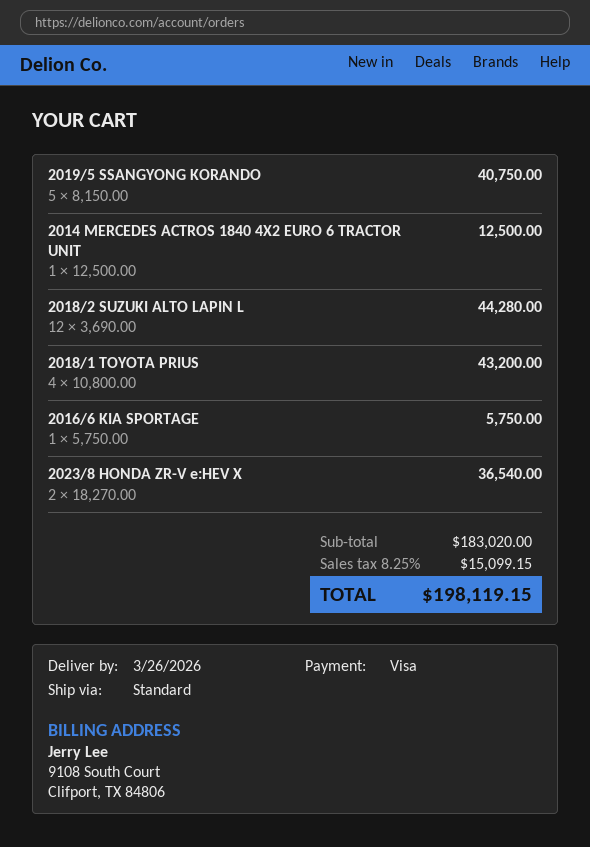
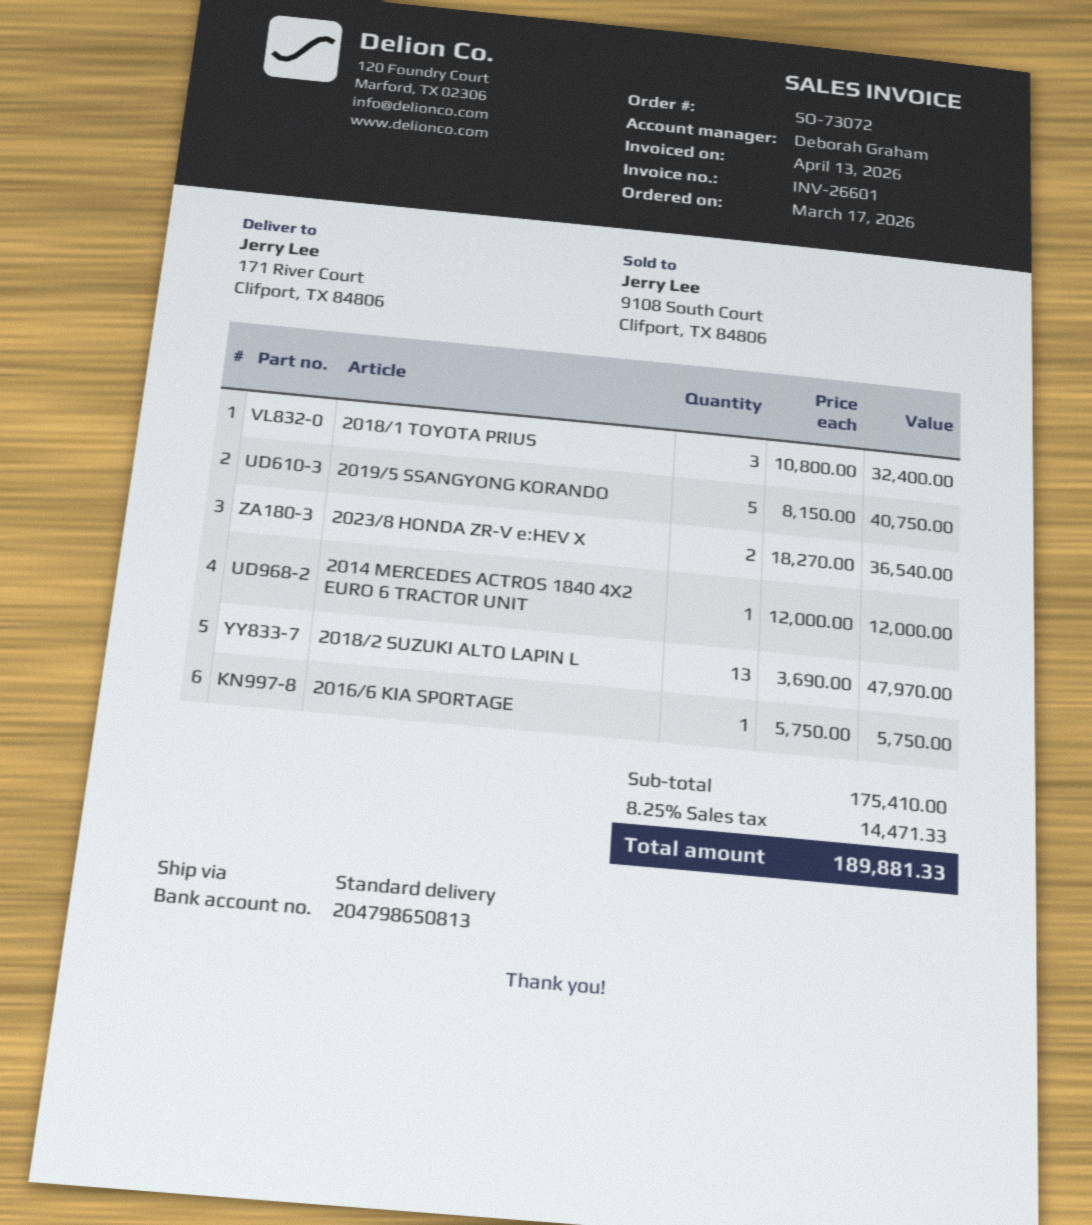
2014 MERCEDES ACTROS 1840 4X2 EURO 6 TRACTOR UNIT: 1 x 12500.00 = 12500.00 -> 1 x 12000.00 = 12000.00
2018/2 SUZUKI ALTO LAPIN L: 12 x 3690.00 = 44280.00 -> 13 x 3690.00 = 47970.00
2018/1 TOYOTA PRIUS: 4 x 10800.00 = 43200.00 -> 3 x 10800.00 = 32400.00
subtotal: 183020.00 -> 175410.00
tax: 8.25% = 15099.15 -> 8.25% = 14471.33
total: 198119.15 -> 189881.33

